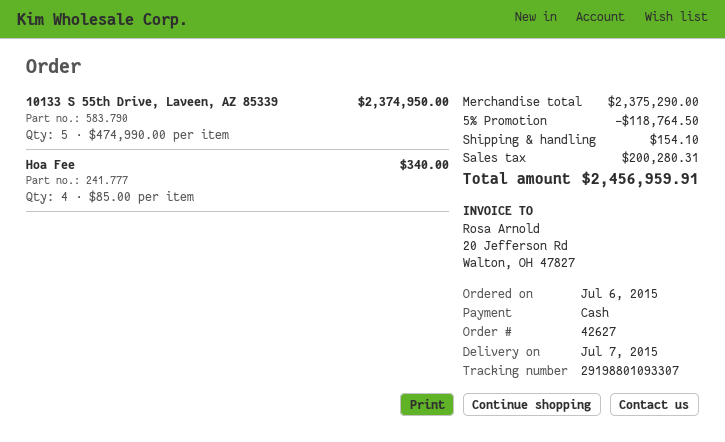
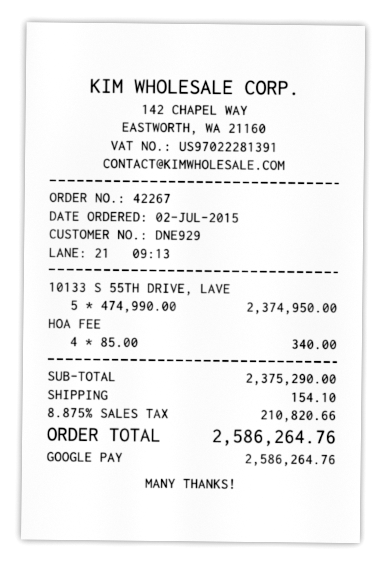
order number: 42627 -> 42267
order date: 2015-07-06 -> 2015-07-02
payment method: cash -> Google Pay
discount: 5% = 118764.50 -> none
tax: 200280.31 -> 210820.66
total: 2456959.91 -> 2586264.76

